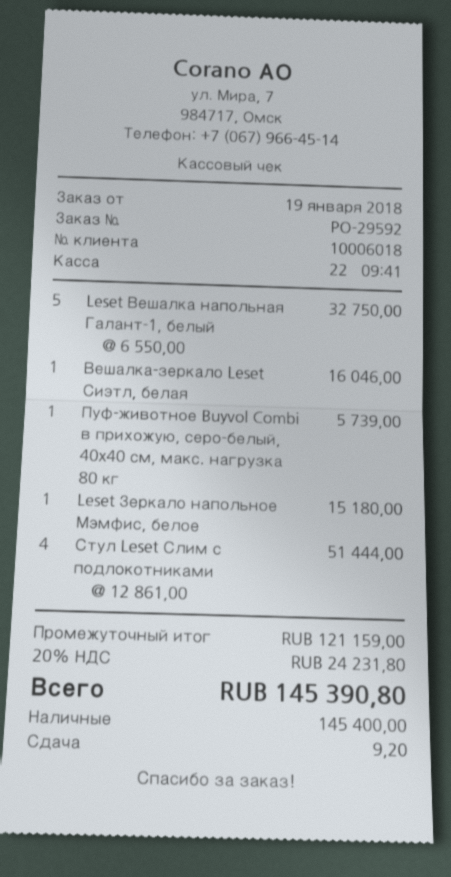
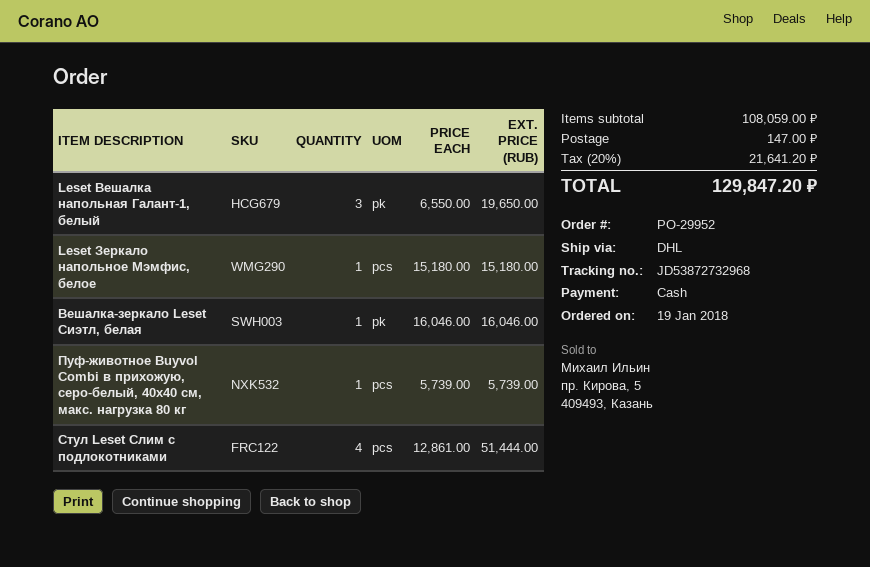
order number: PO-29592 -> PO-29952
Leset Вешалка напольная Галант-1, белый: 5 x 6550.00 = 32750.00 -> 3 x 6550.00 = 19650.00
subtotal: 121159.00 -> 108059.00
shipping: none -> 147.00
tax: 20% = 24231.80 -> 20% = 21641.20
total: 145390.80 -> 129847.20

